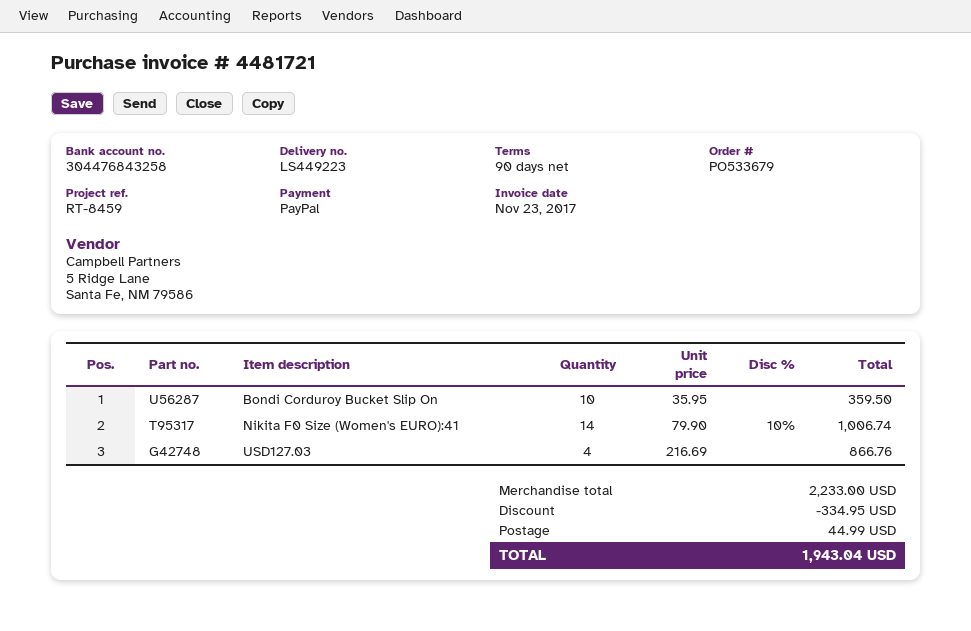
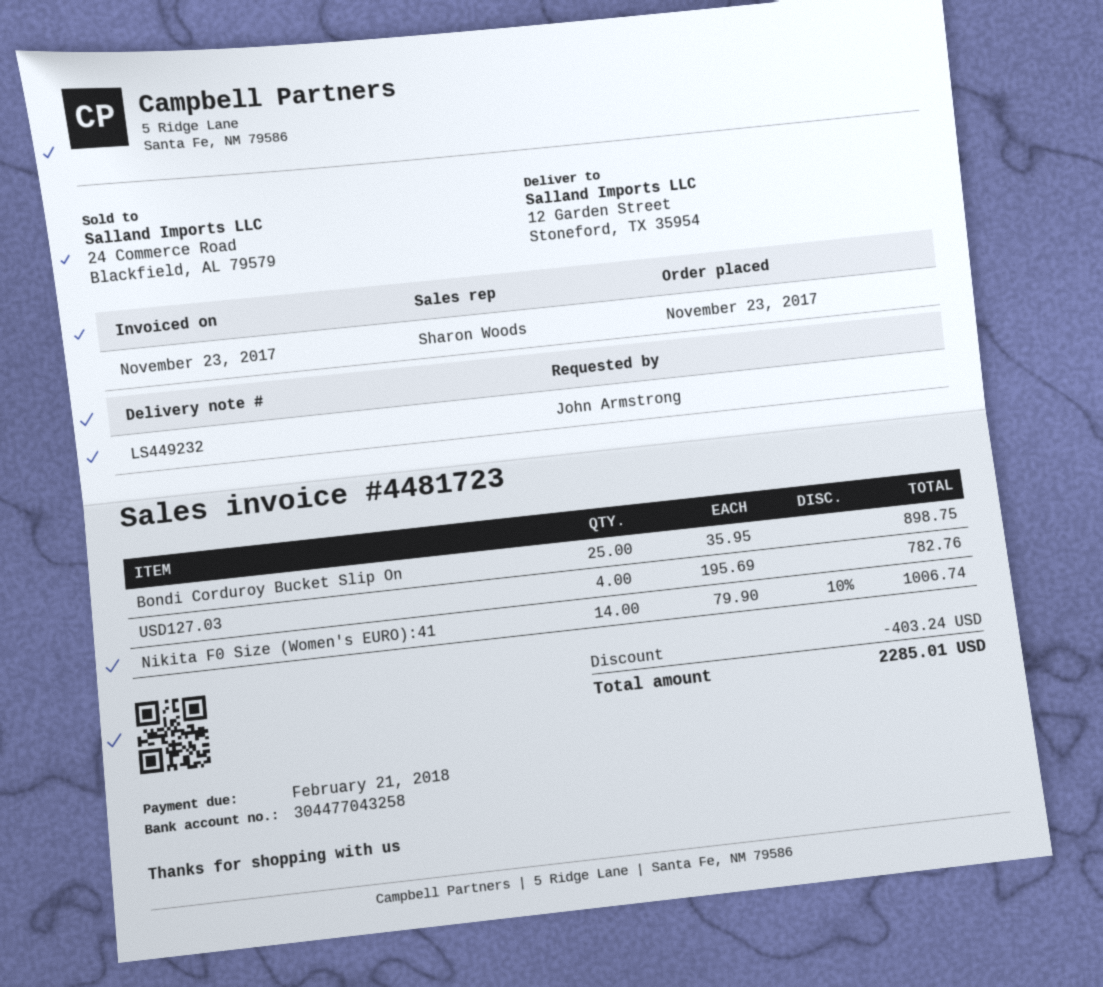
delivery note number: LS449223 -> LS449232
invoice number: 4481721 -> 4481723
bank account: 304476843258 -> 304477043258
Bondi Corduroy Bucket Slip On: 10 x 35.95 = 359.50 -> 25 x 35.95 = 898.75
USD127.03: 4 x 216.69 = 866.76 -> 4 x 195.69 = 782.76
discount: 334.95 -> 403.24
shipping: 44.99 -> none
total: 1943.04 -> 2285.01

